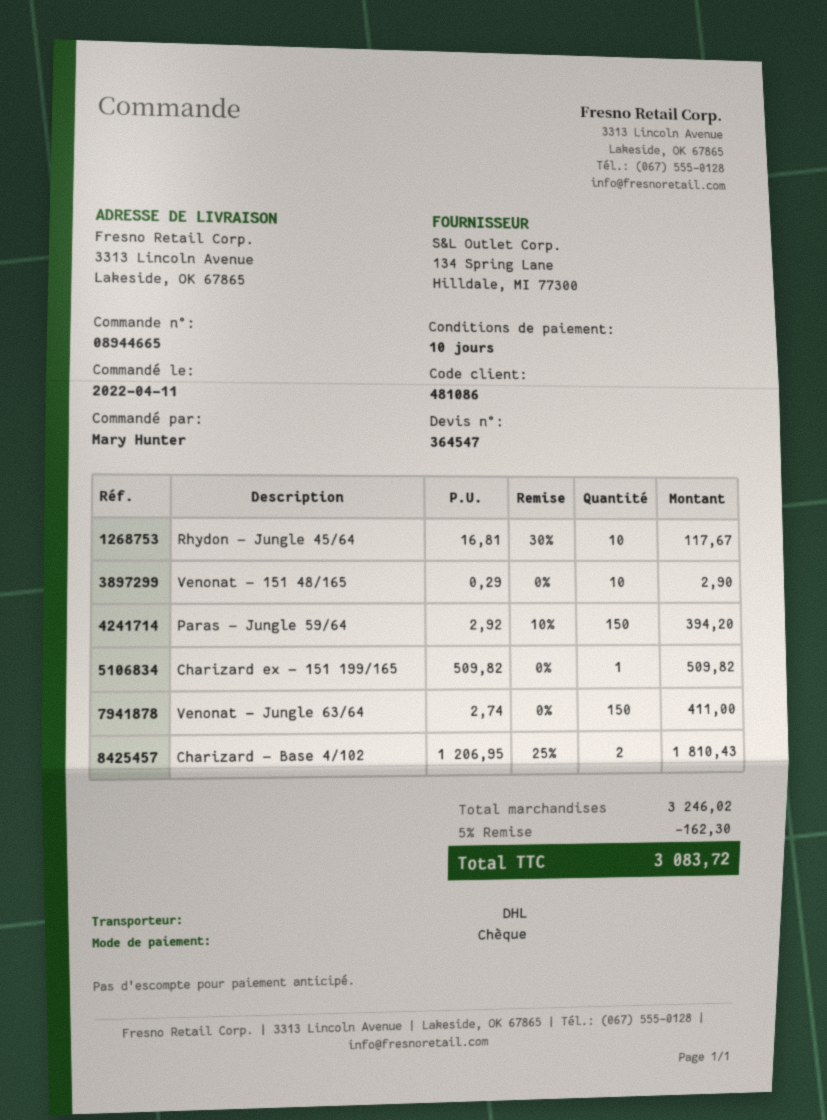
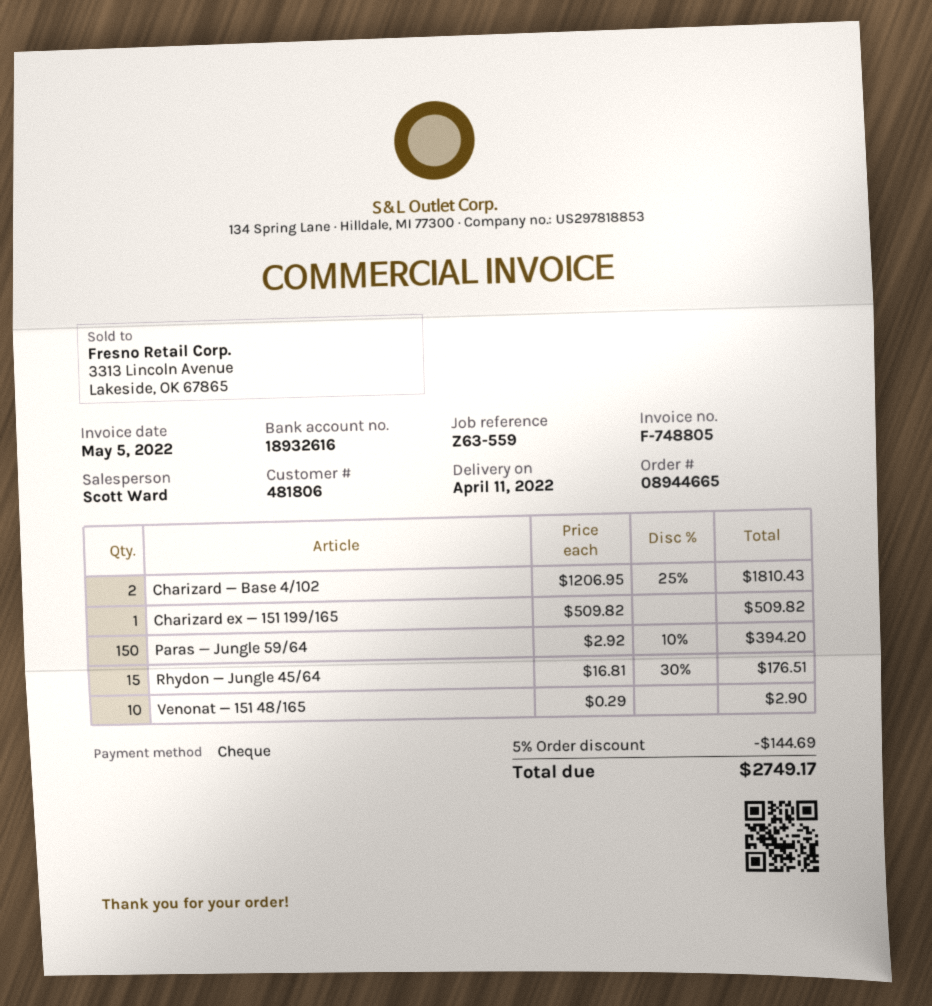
customer number: 481086 -> 481806
Rhydon — Jungle 45/64: 10 x 16.81 - 30% = 117.67 -> 15 x 16.81 - 30% = 176.51
Venonat — Jungle 63/64: 150 x 2.74 = 411.00 -> none
discount: 5% = 162.30 -> 5% = 144.69
total: 3083.72 -> 2749.17

